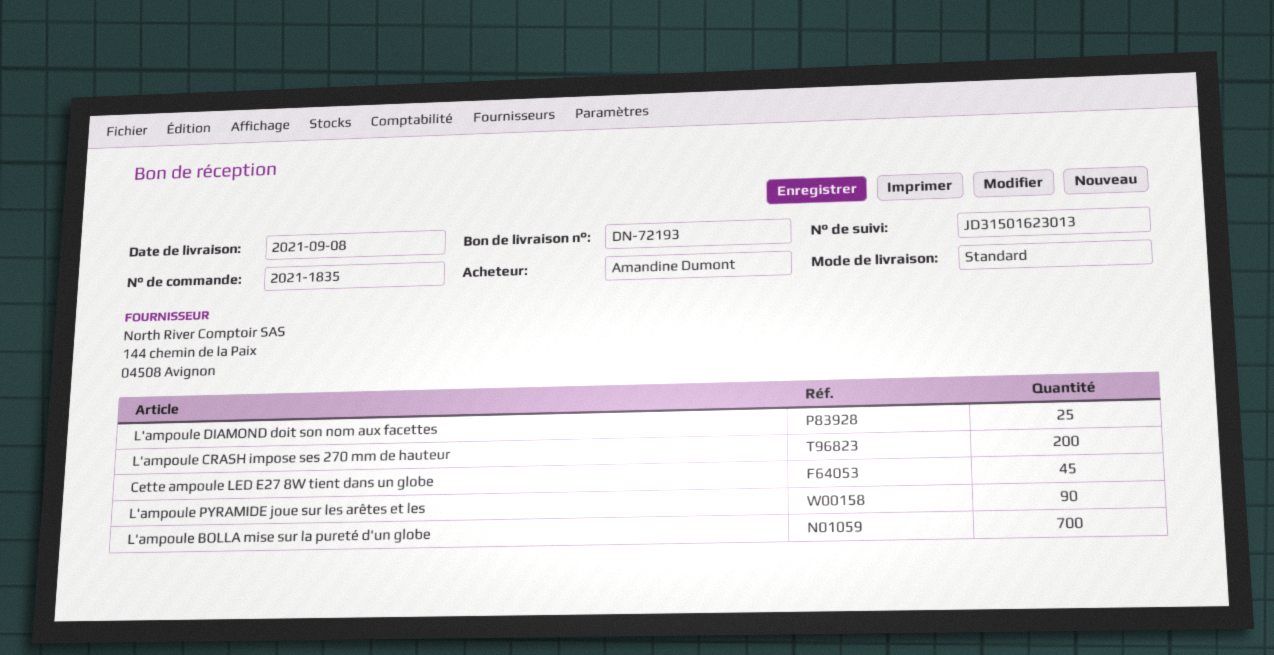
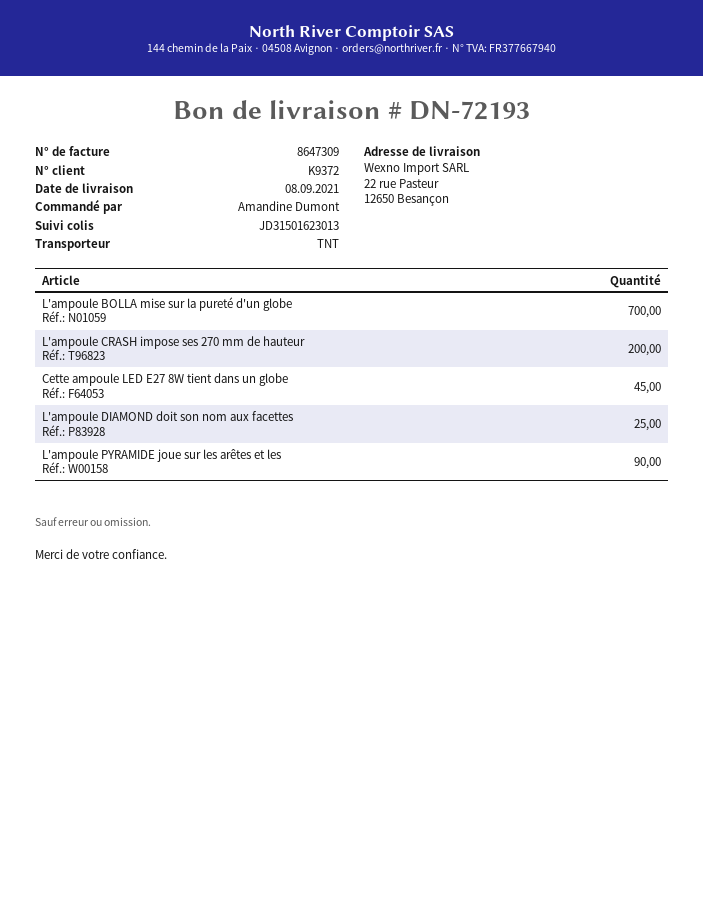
shipping method: standard -> TNT

